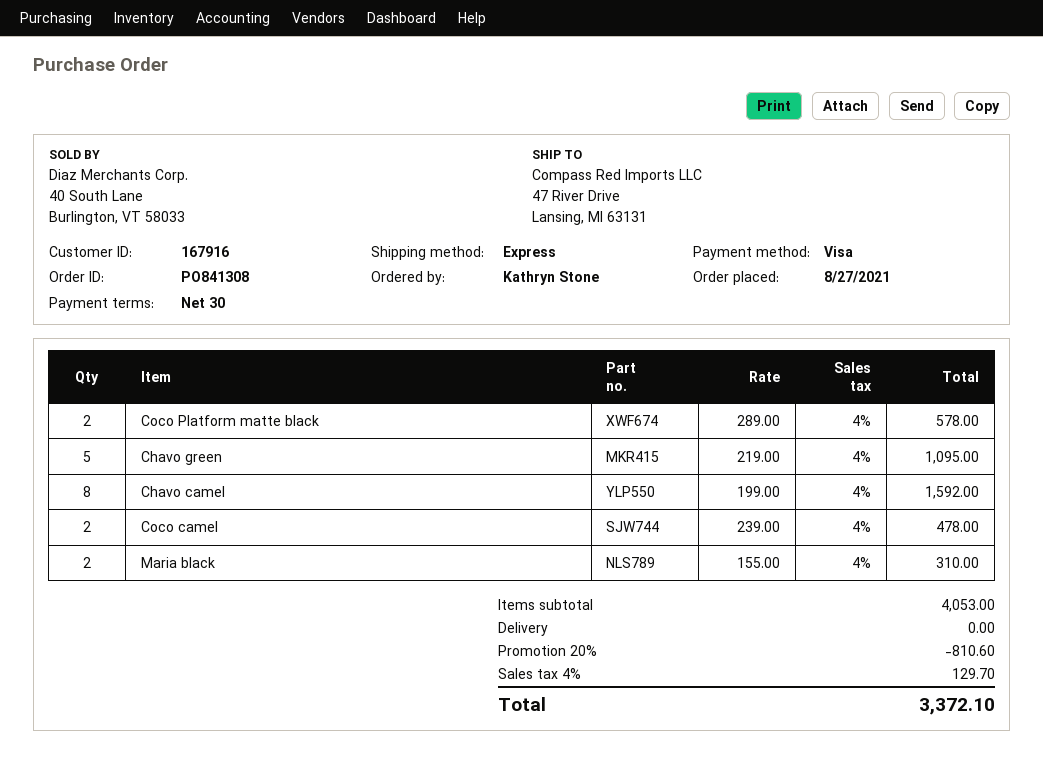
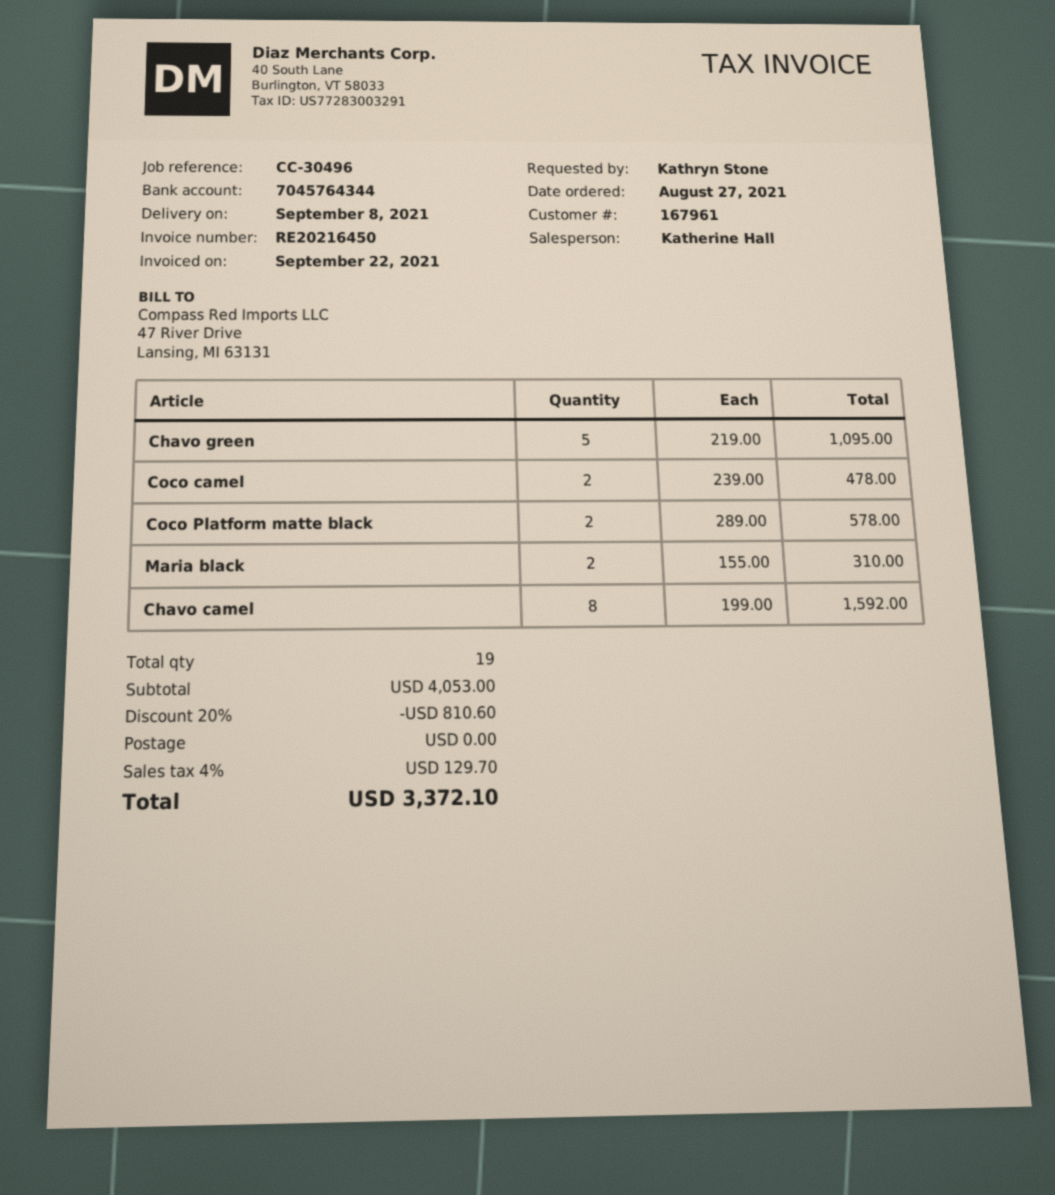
customer number: 167916 -> 167961

